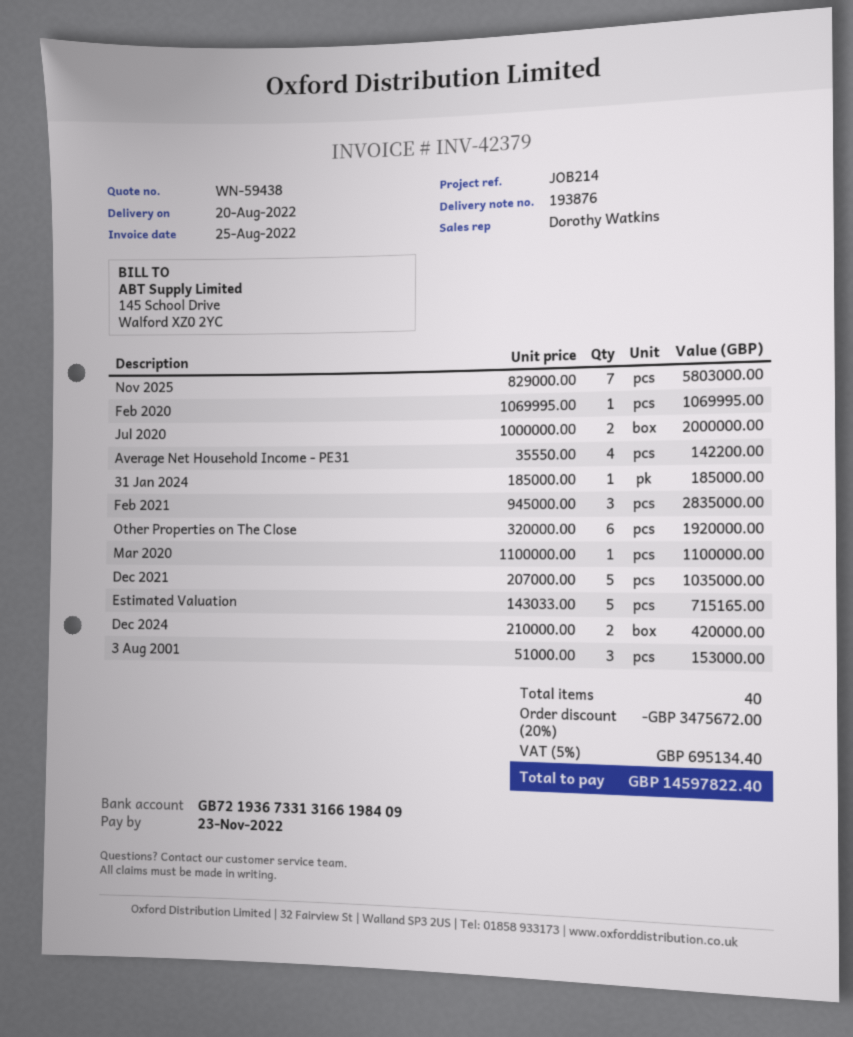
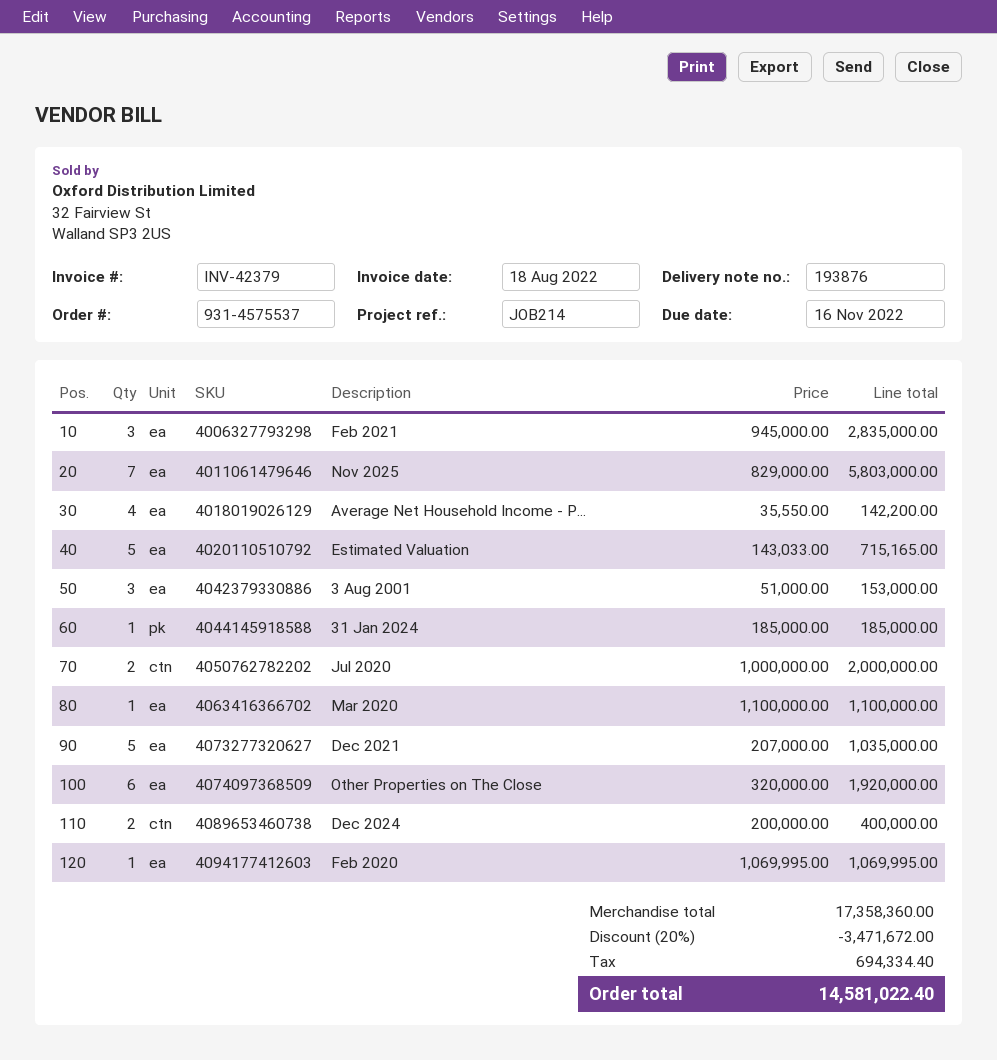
invoice date: 2022-08-25 -> 2022-08-18
due date: 2022-11-23 -> 2022-11-16
Dec 2024: 2 x 210000.00 = 420000.00 -> 2 x 200000.00 = 400000.00
discount: 20% = 3475672.00 -> 20% = 3471672.00
tax: 695134.40 -> 694334.40
total: 14597822.40 -> 14581022.40

